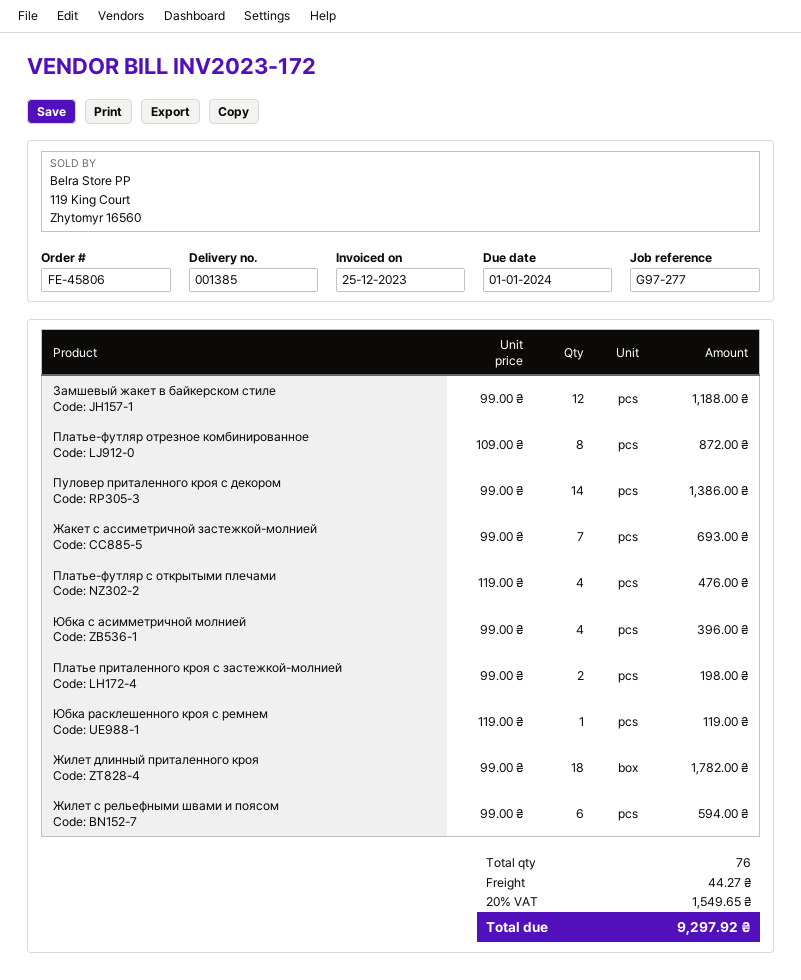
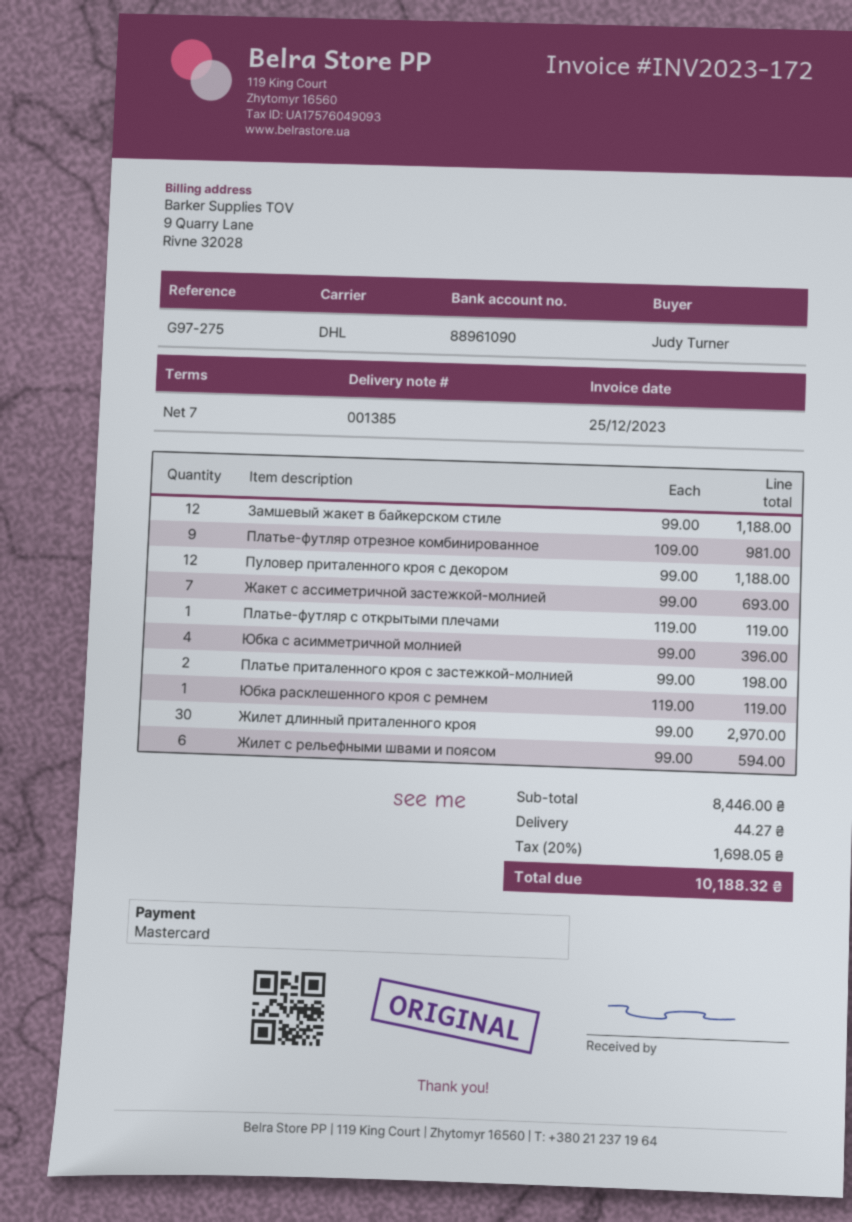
reference: G97-277 -> G97-275
Платье-футляр отрезное комбинированное: 8 x 109.00 = 872.00 -> 9 x 109.00 = 981.00
Пуловер приталенного кроя с декором: 14 x 99.00 = 1386.00 -> 12 x 99.00 = 1188.00
Платье-футляр с открытыми плечами: 4 x 119.00 = 476.00 -> 1 x 119.00 = 119.00
Жилет длинный приталенного кроя: 18 x 99.00 = 1782.00 -> 30 x 99.00 = 2970.00
tax: 20% = 1549.65 -> 20% = 1698.05
total: 9297.92 -> 10188.32

